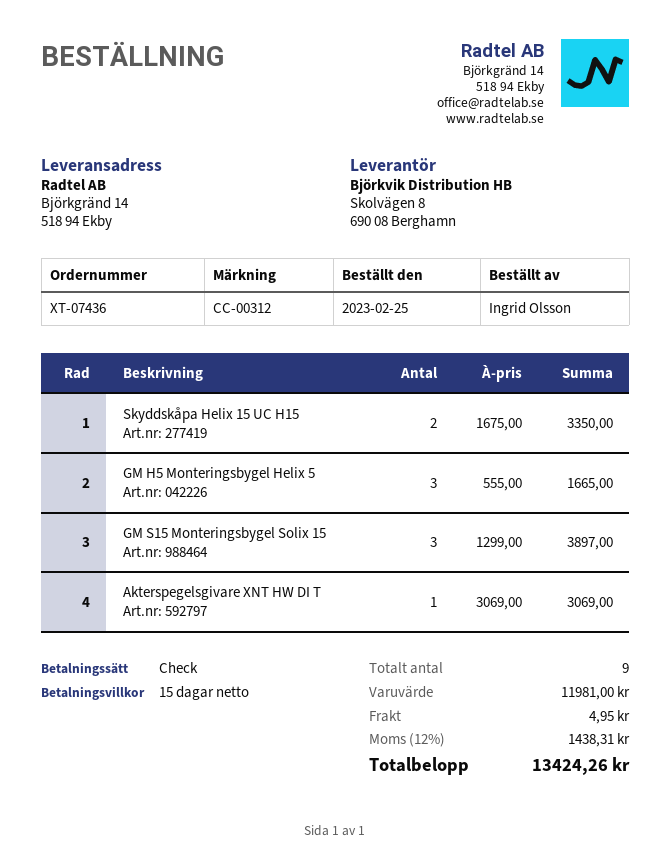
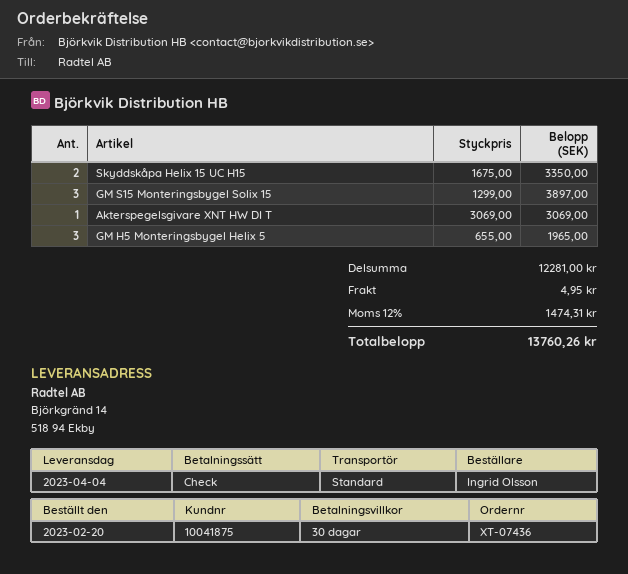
order date: 2023-02-25 -> 2023-02-20
payment terms: 15 days -> 30 days
GM H5 Monteringsbygel Helix 5: 3 x 555.00 = 1665.00 -> 3 x 655.00 = 1965.00
subtotal: 11981.00 -> 12281.00
tax: 12% = 1438.31 -> 12% = 1474.31
total: 13424.26 -> 13760.26

